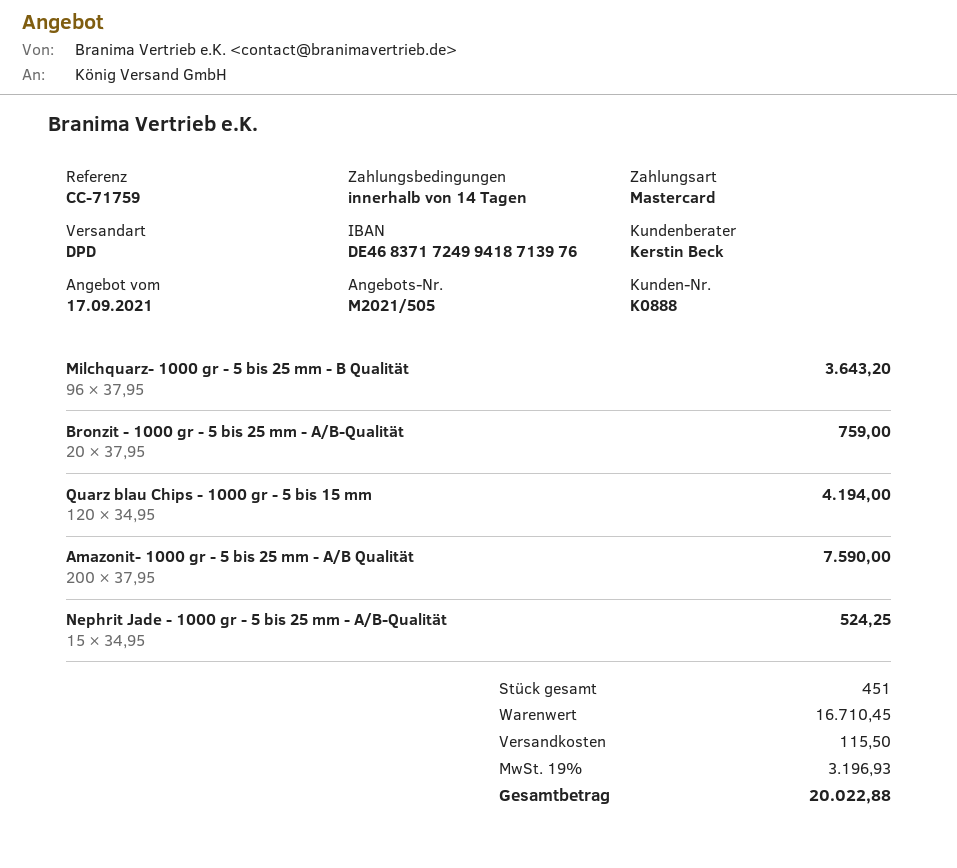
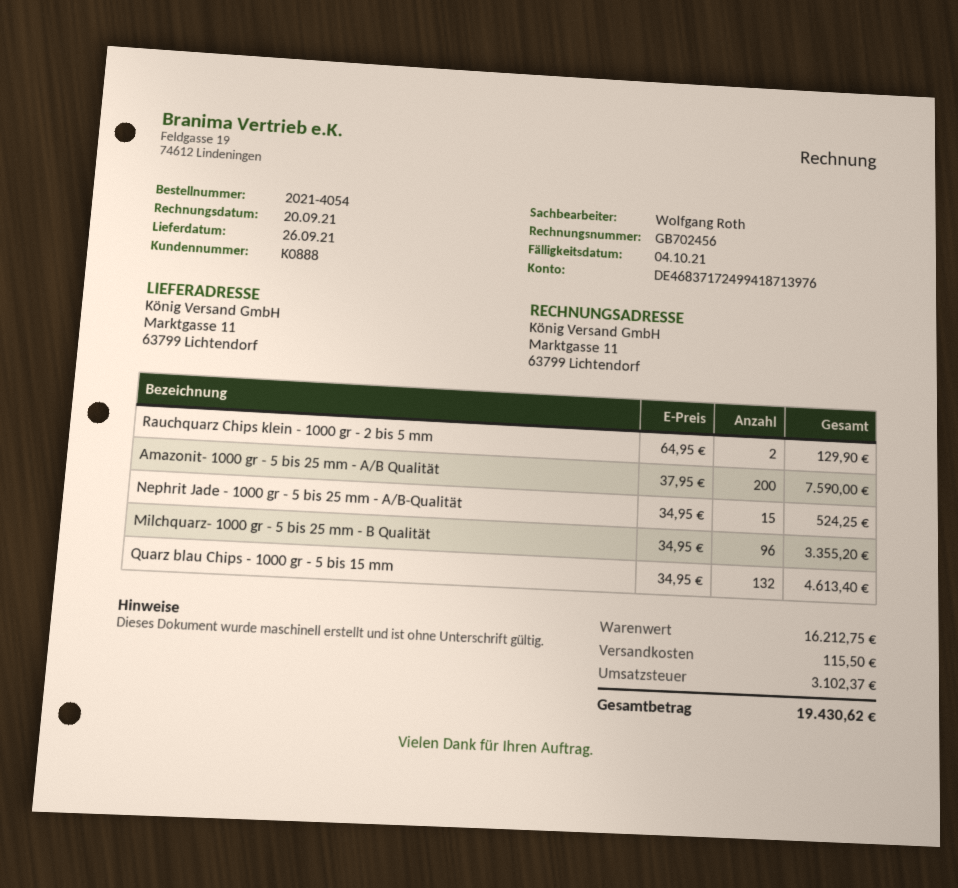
sales rep: Kerstin Beck -> Wolfgang Roth
Milchquarz- 1000 gr - 5 bis 25 mm - B Qualität: 96 x 37.95 = 3643.20 -> 96 x 34.95 = 3355.20
Bronzit - 1000 gr - 5 bis 25 mm - A/B-Qualität: 20 x 37.95 = 759.00 -> none
Quarz blau Chips - 1000 gr - 5 bis 15 mm: 120 x 34.95 = 4194.00 -> 132 x 34.95 = 4613.40
Rauchquarz Chips klein - 1000 gr - 2 bis 5 mm: none -> 2 x 64.95 = 129.90
subtotal: 16710.45 -> 16212.75
tax: 3196.93 -> 3102.37
total: 20022.88 -> 19430.62

